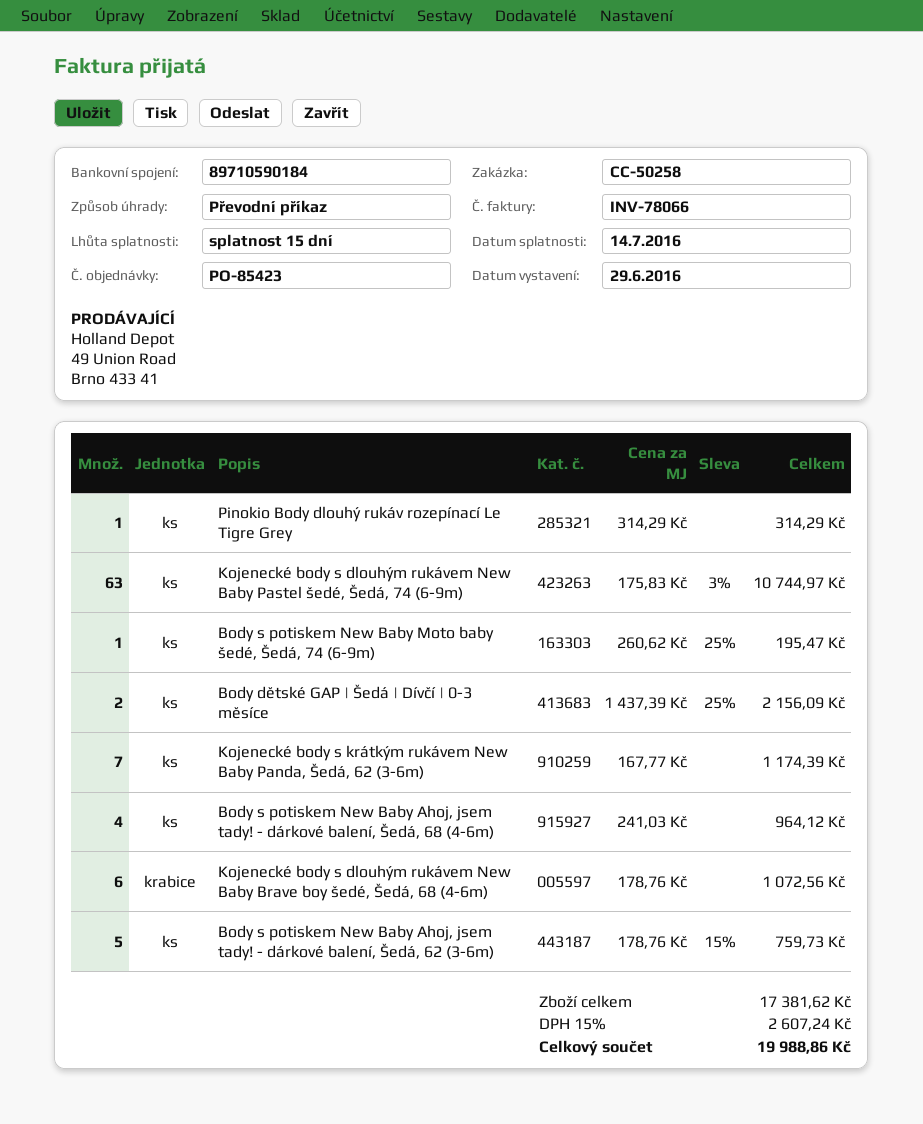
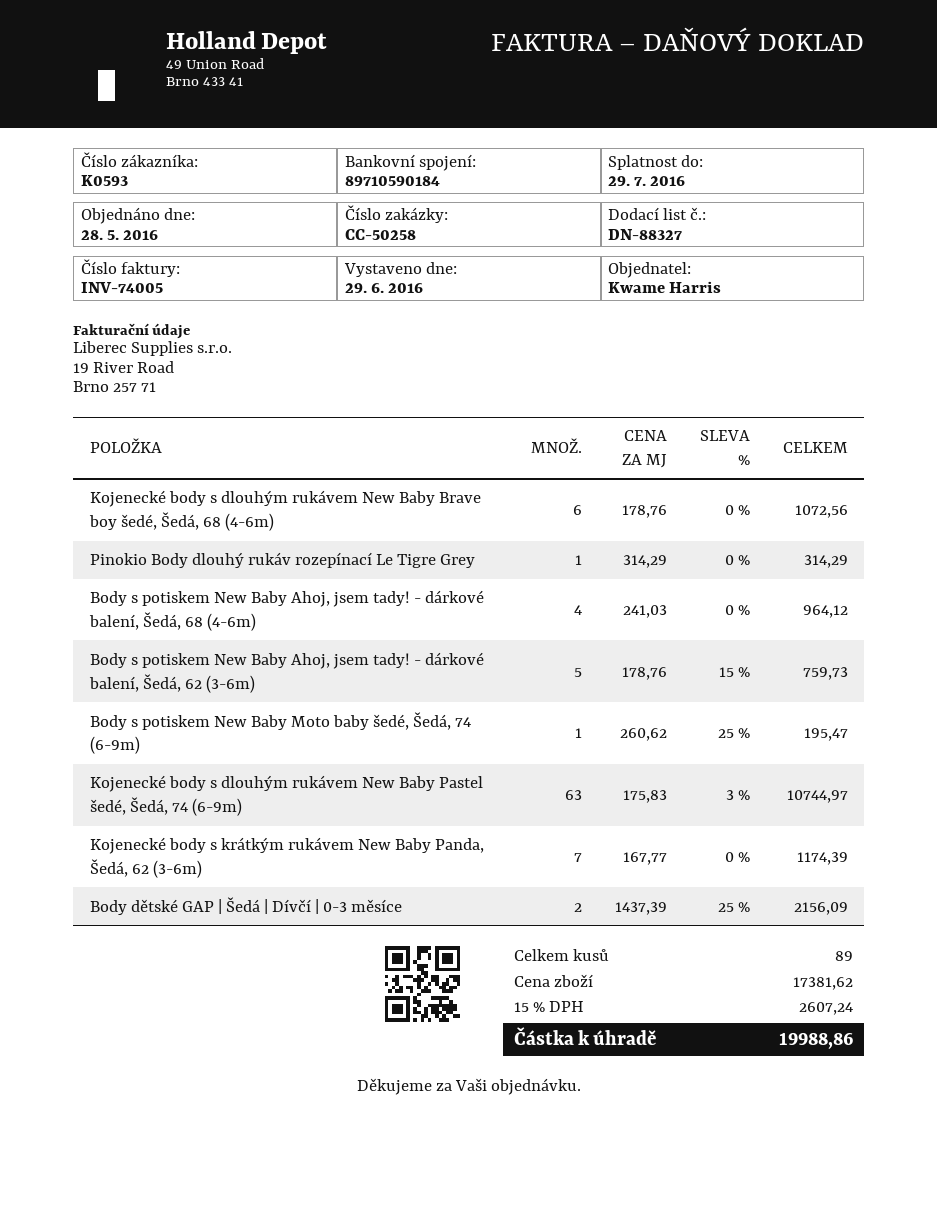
invoice number: INV-78066 -> INV-74005
due date: 2016-07-14 -> 2016-07-29

